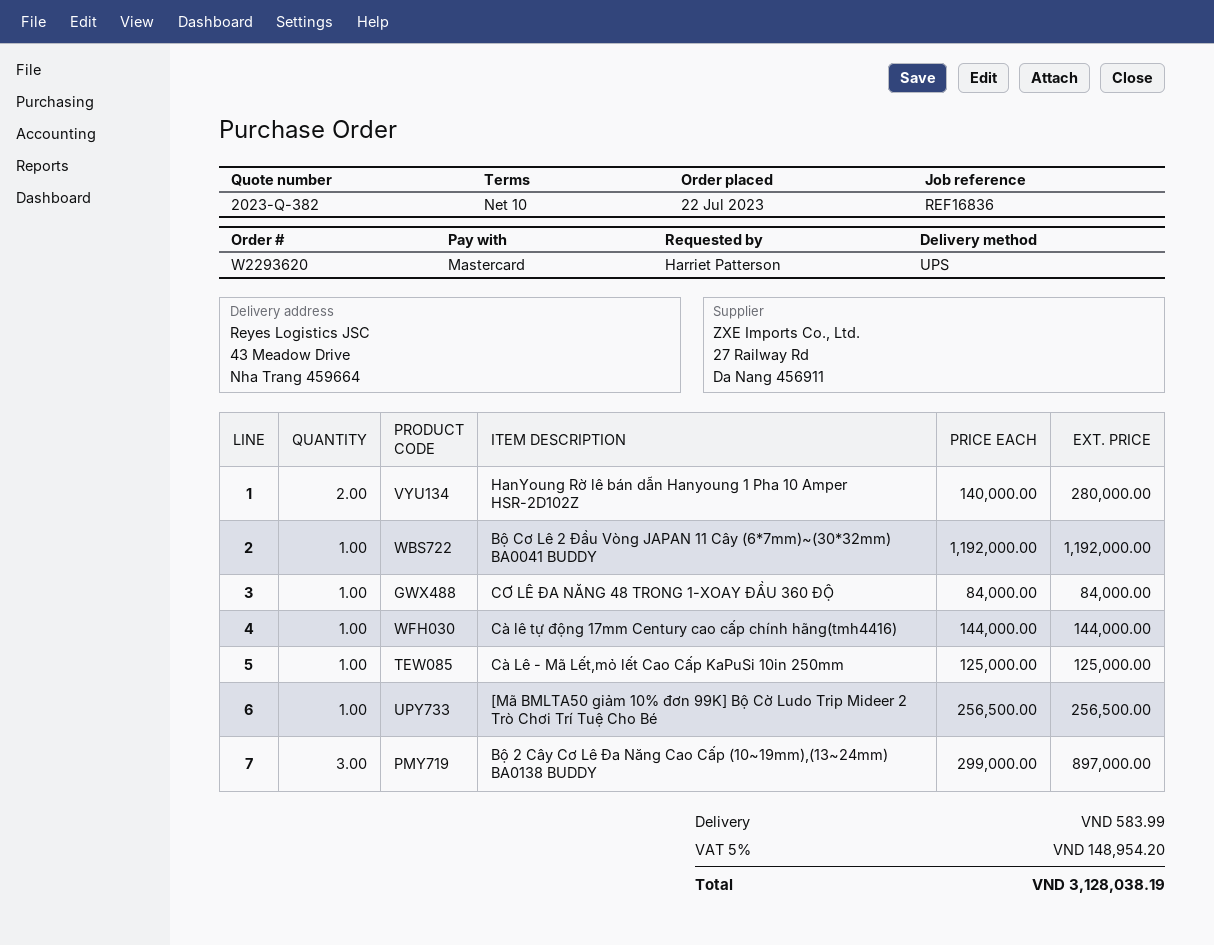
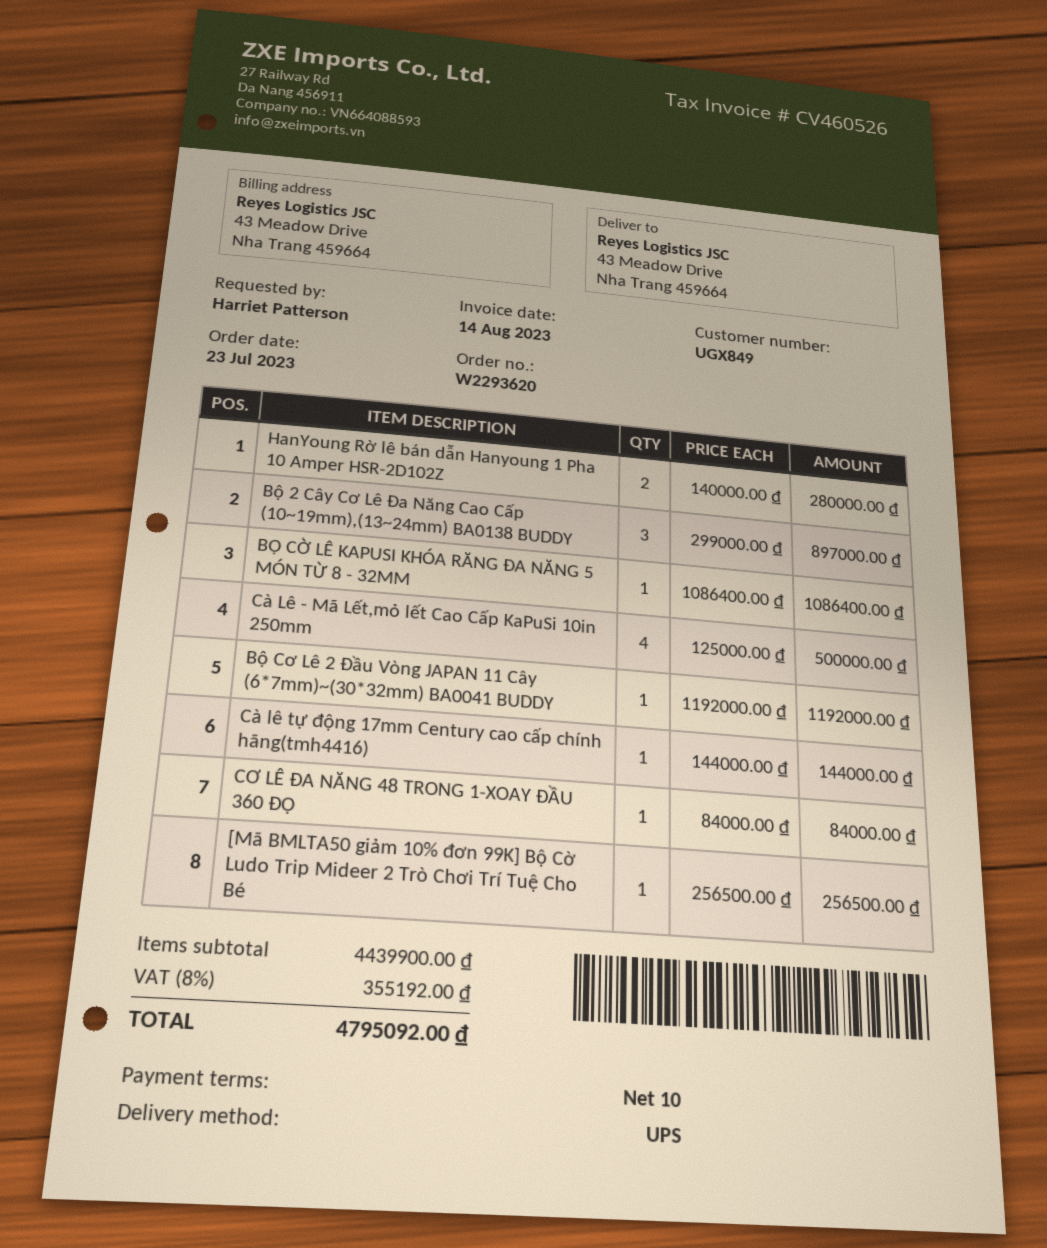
order date: 2023-07-22 -> 2023-07-23
Cà Lê - Mã Lết,mỏ lết Cao Cấp KaPuSi 10in 250mm: 1 x 125000.00 = 125000.00 -> 4 x 125000.00 = 500000.00
BỘ CỜ LÊ KAPUSI KHÓA RĂNG ĐA NĂNG 5 MÓN TỪ 8 - 32MM: none -> 1 x 1086400.00 = 1086400.00
shipping: 583.99 -> none
tax: 5% = 148954.20 -> 8% = 355192.00
total: 3128038.19 -> 4795092.00

